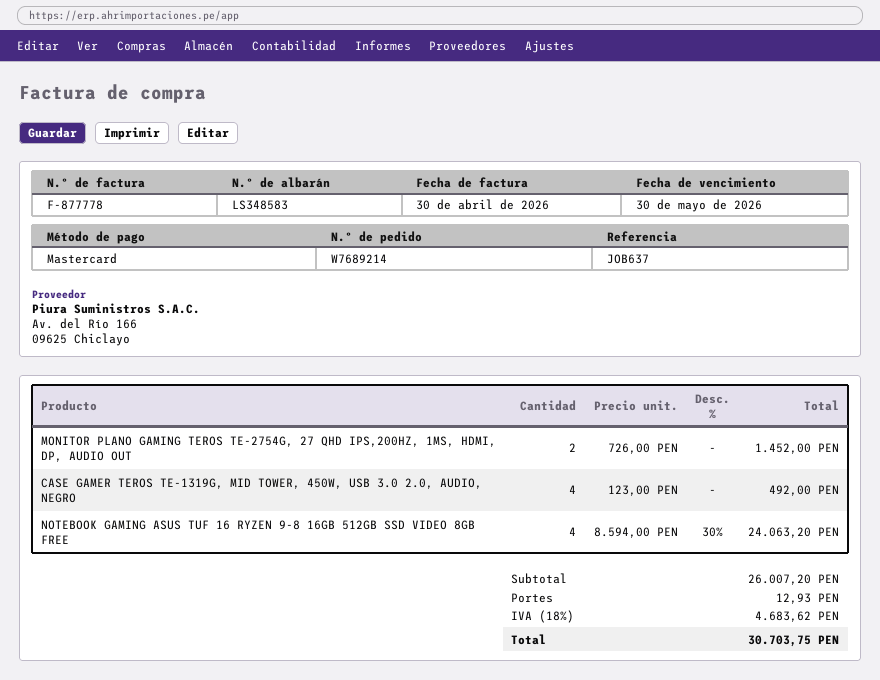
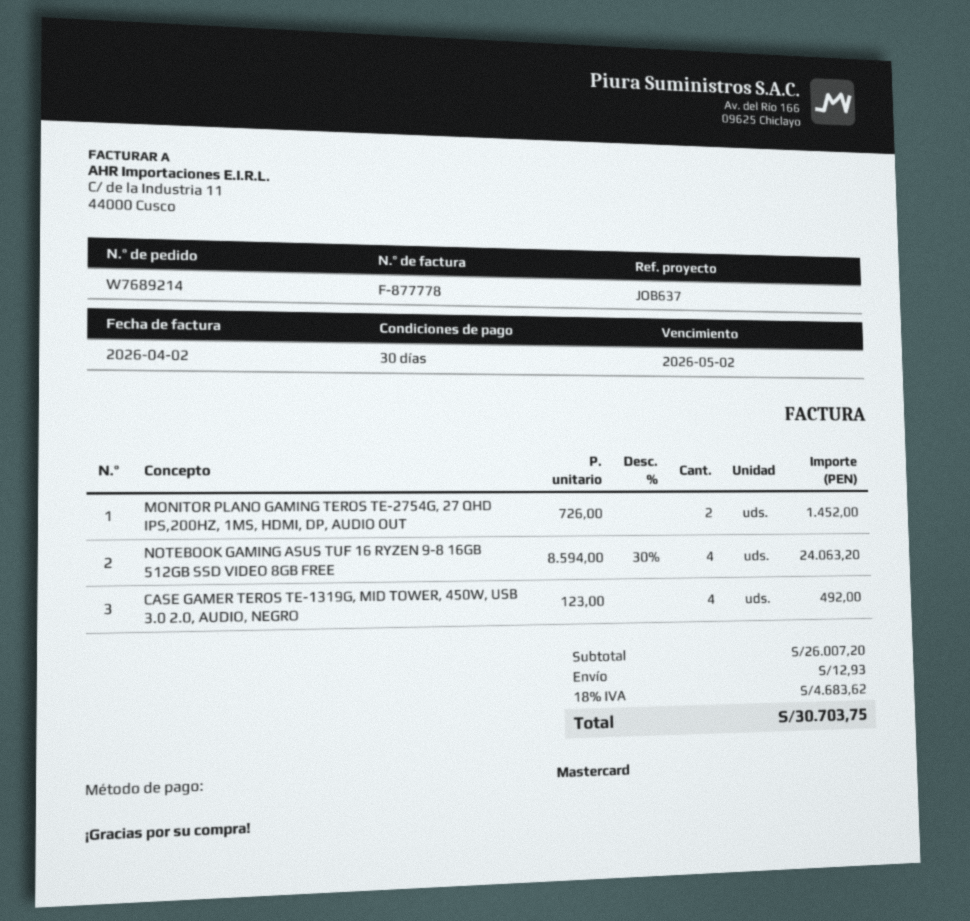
invoice date: 2026-04-30 -> 2026-04-02
due date: 2026-05-30 -> 2026-05-02

